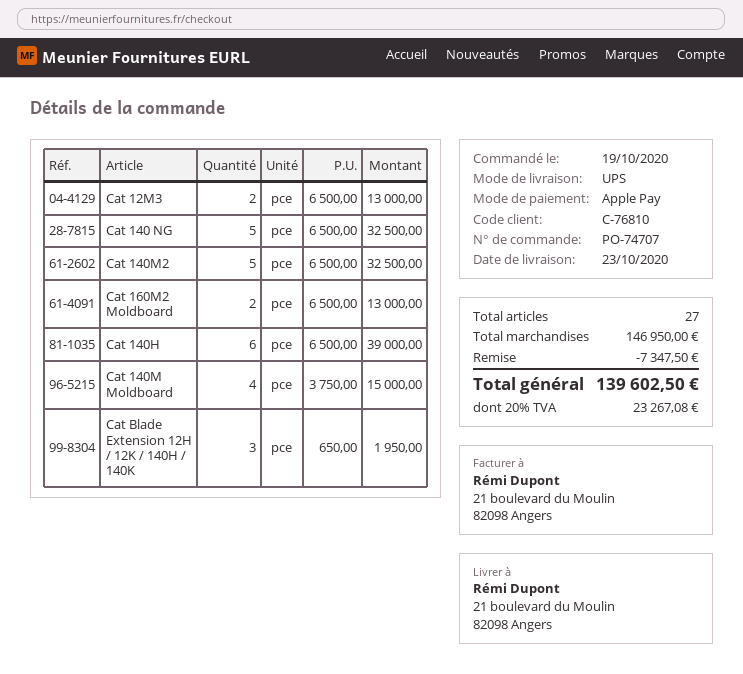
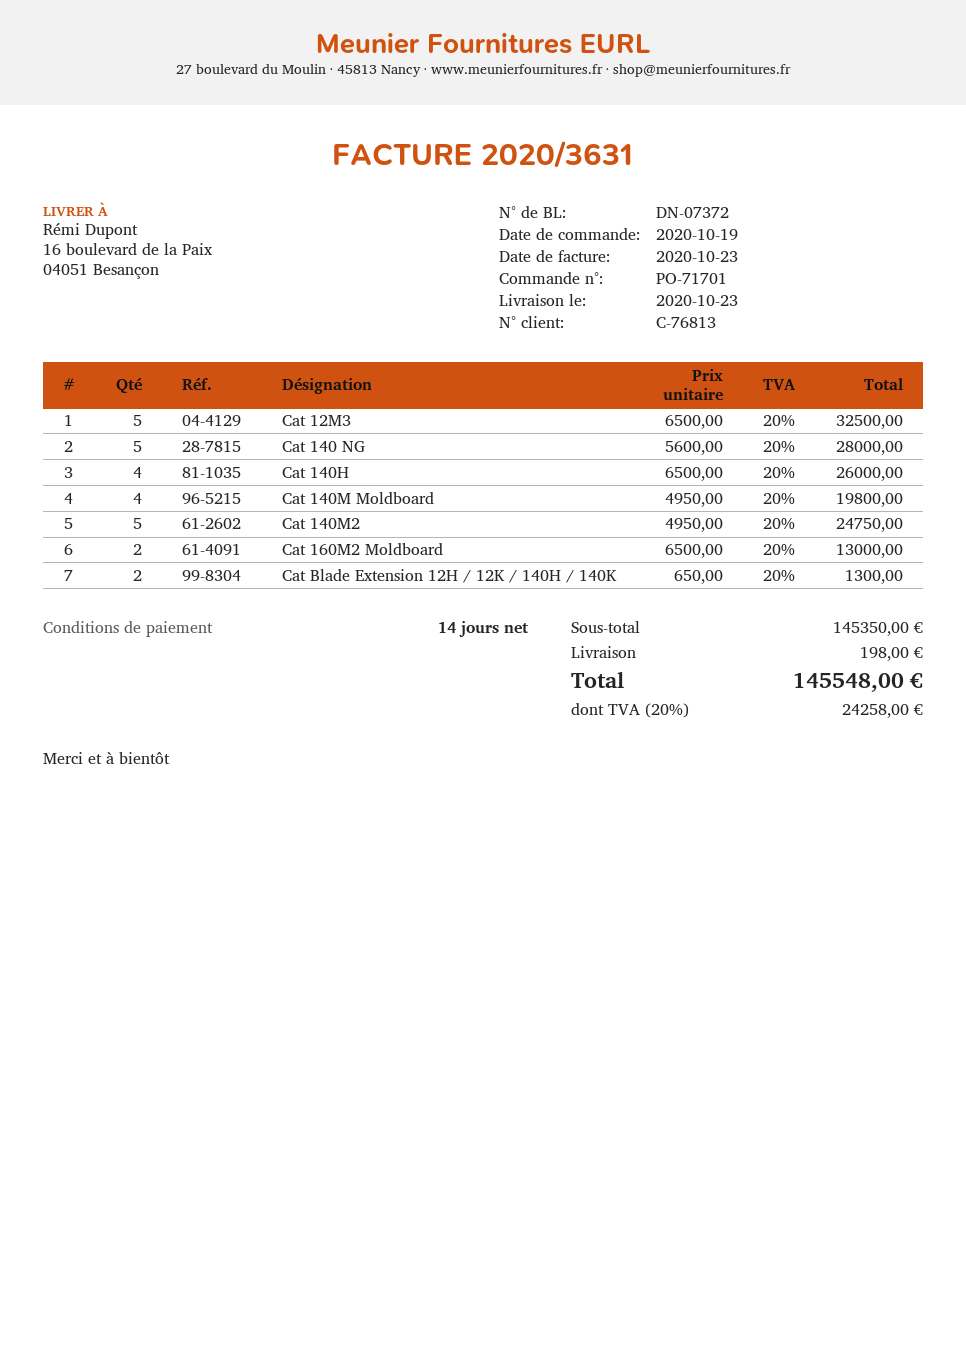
order number: PO-74707 -> PO-71701
customer number: C-76810 -> C-76813
ship to: 21 boulevard du Moulin, 82098 Angers -> 16 boulevard de la Paix, 04051 Besançon
Cat 12M3: 2 x 6500.00 = 13000.00 -> 5 x 6500.00 = 32500.00
Cat 140 NG: 5 x 6500.00 = 32500.00 -> 5 x 5600.00 = 28000.00
Cat 140M2: 5 x 6500.00 = 32500.00 -> 5 x 4950.00 = 24750.00
Cat 140H: 6 x 6500.00 = 39000.00 -> 4 x 6500.00 = 26000.00
Cat 140M Moldboard: 4 x 3750.00 = 15000.00 -> 4 x 4950.00 = 19800.00
Cat Blade Extension 12H / 12K / 140H / 140K: 3 x 650.00 = 1950.00 -> 2 x 650.00 = 1300.00
subtotal: 146950.00 -> 145350.00
discount: 7347.50 -> none
shipping: none -> 198.00
tax: 20% = 23267.08 -> 20% = 24258.00
total: 139602.50 -> 145548.00

